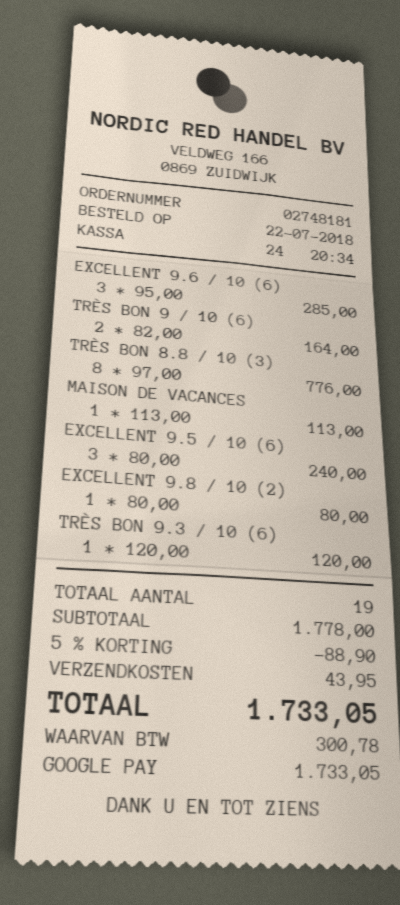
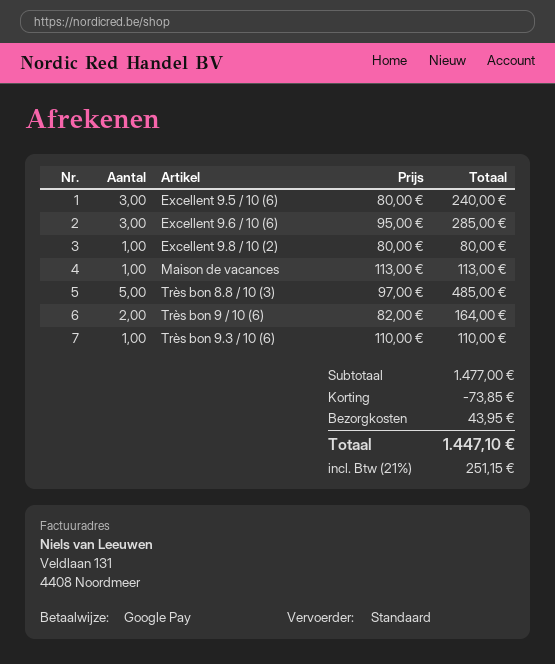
TRÈS BON 8.8 / 10 (3): 8 x 97.00 = 776.00 -> 5 x 97.00 = 485.00
TRÈS BON 9.3 / 10 (6): 1 x 120.00 = 120.00 -> 1 x 110.00 = 110.00
subtotal: 1778.00 -> 1477.00
discount: 88.90 -> 73.85
tax: 300.78 -> 251.15
total: 1733.05 -> 1447.10

